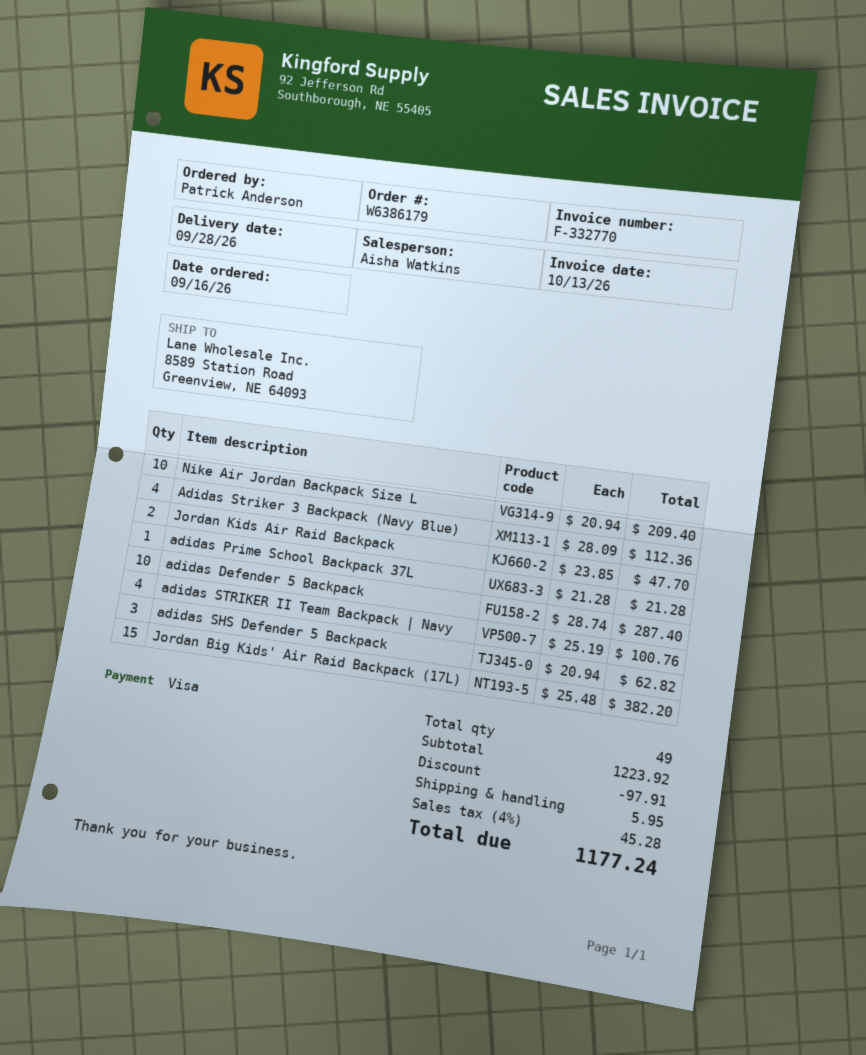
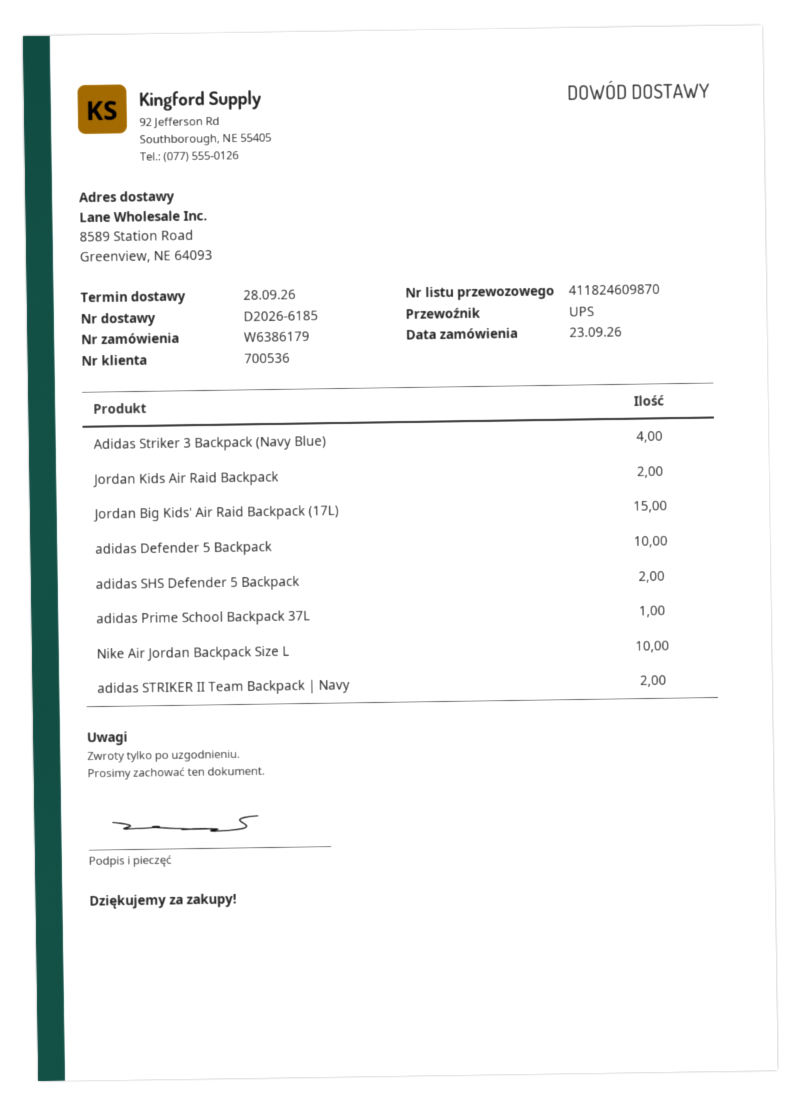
order date: 2026-09-16 -> 2026-09-23
adidas STRIKER II Team Backpack | Navy: 4 -> 2
adidas SHS Defender 5 Backpack: 3 -> 2

